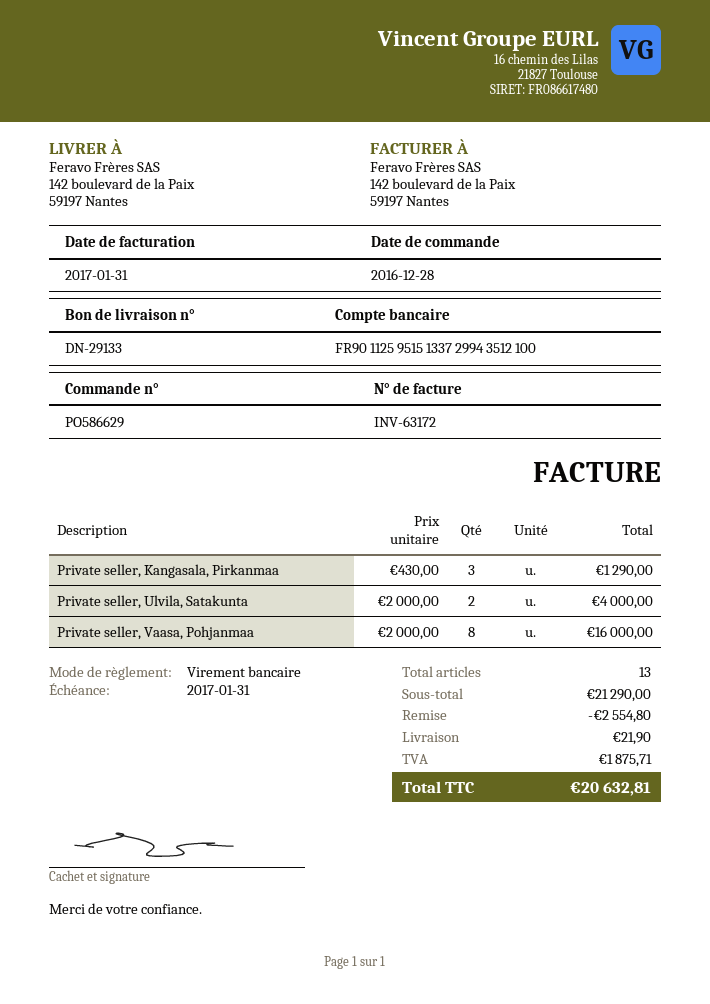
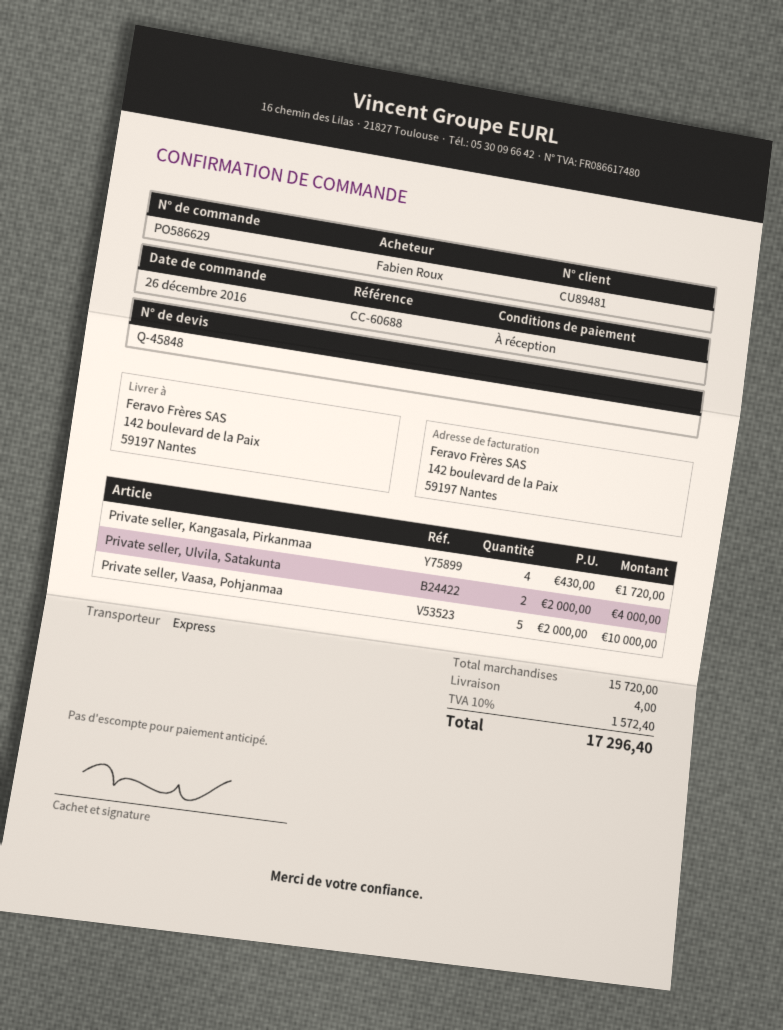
order date: 2016-12-28 -> 2016-12-26
Private seller, Kangasala, Pirkanmaa: 3 x 430.00 = 1290.00 -> 4 x 430.00 = 1720.00
Private seller, Vaasa, Pohjanmaa: 8 x 2000.00 = 16000.00 -> 5 x 2000.00 = 10000.00
subtotal: 21290.00 -> 15720.00
discount: 2554.80 -> none
shipping: 21.90 -> 4.00
tax: 1875.71 -> 1572.40
total: 20632.81 -> 17296.40

